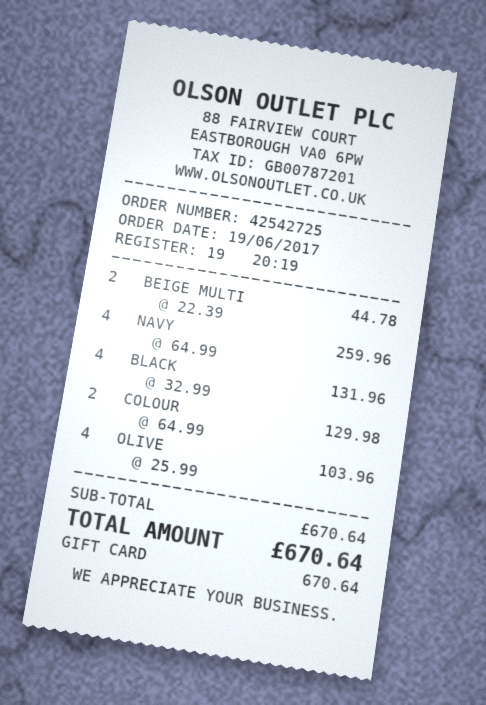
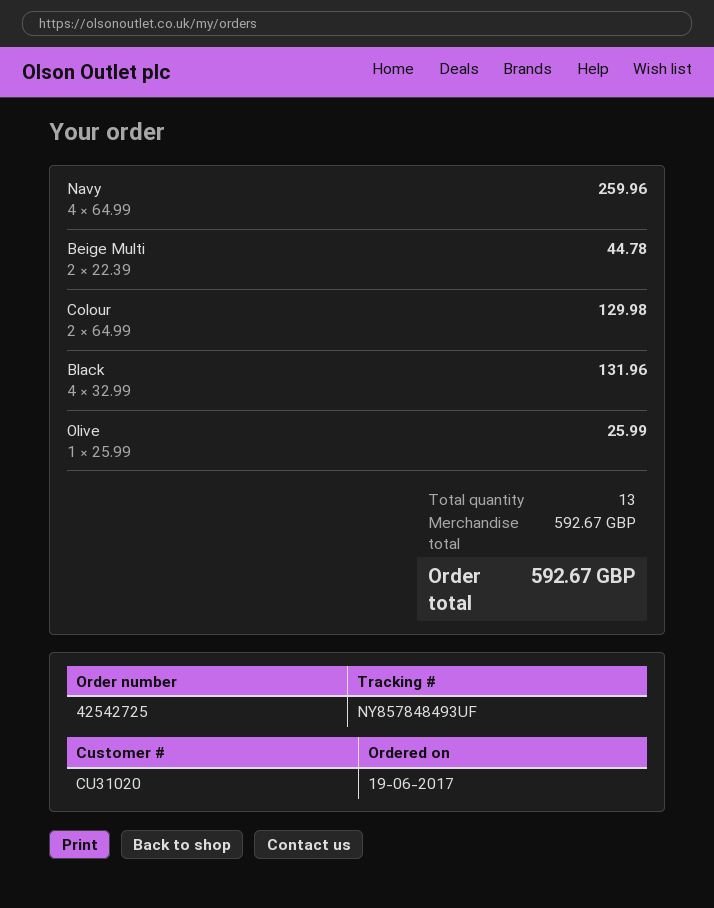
OLIVE: 4 x 25.99 = 103.96 -> 1 x 25.99 = 25.99
subtotal: 670.64 -> 592.67
total: 670.64 -> 592.67

